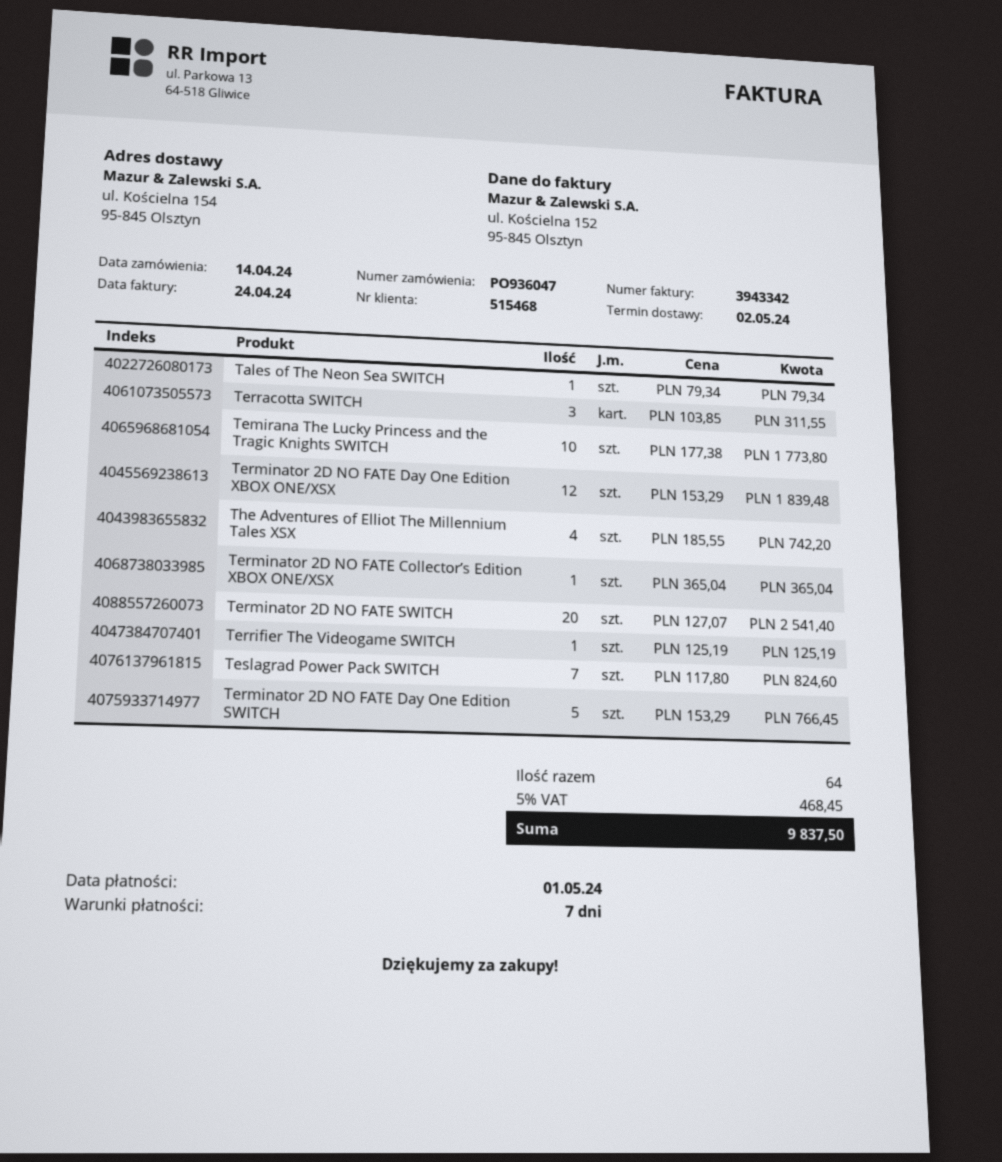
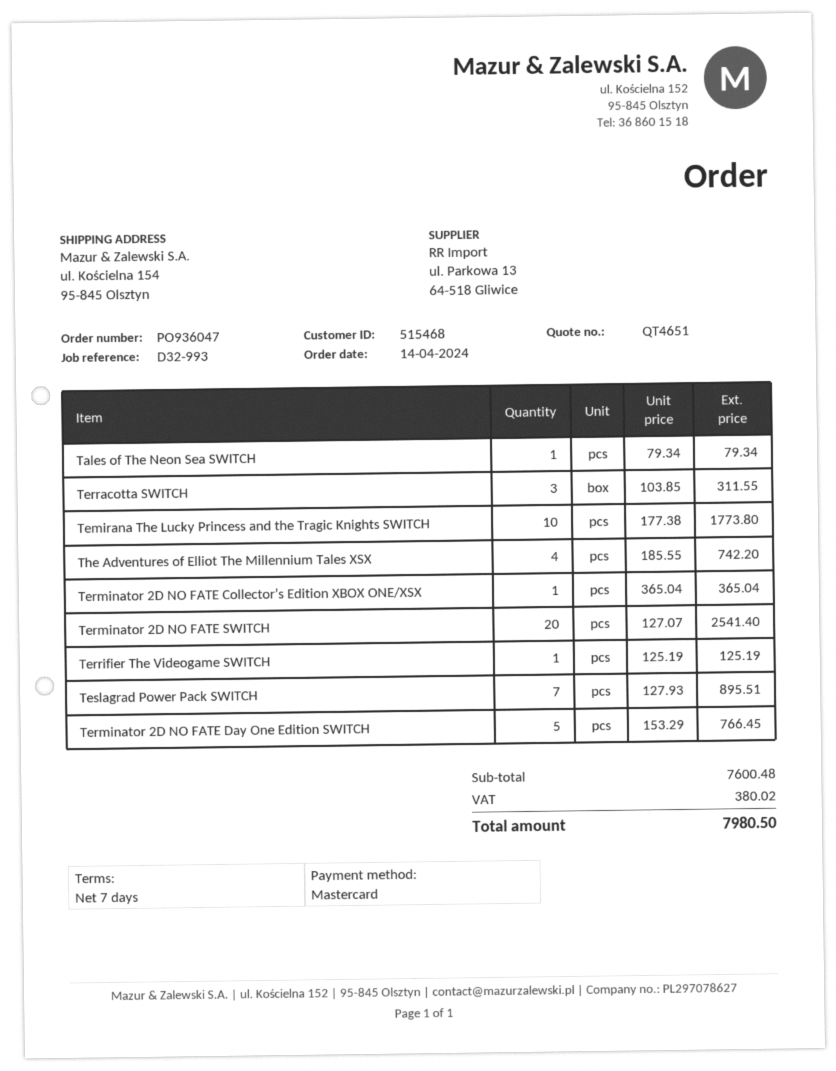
Terminator 2D NO FATE Day One Edition XBOX ONE/XSX: 12 x 153.29 = 1839.48 -> none
Teslagrad Power Pack SWITCH: 7 x 117.80 = 824.60 -> 7 x 127.93 = 895.51
tax: 468.45 -> 380.02
total: 9837.50 -> 7980.50

